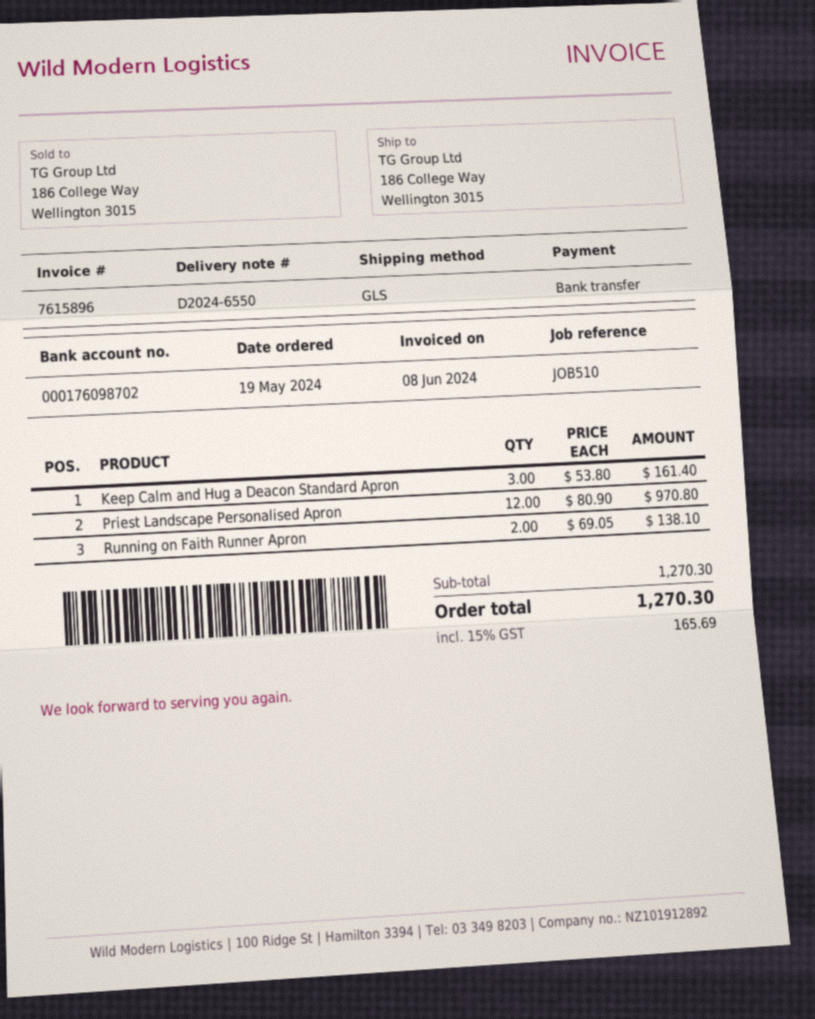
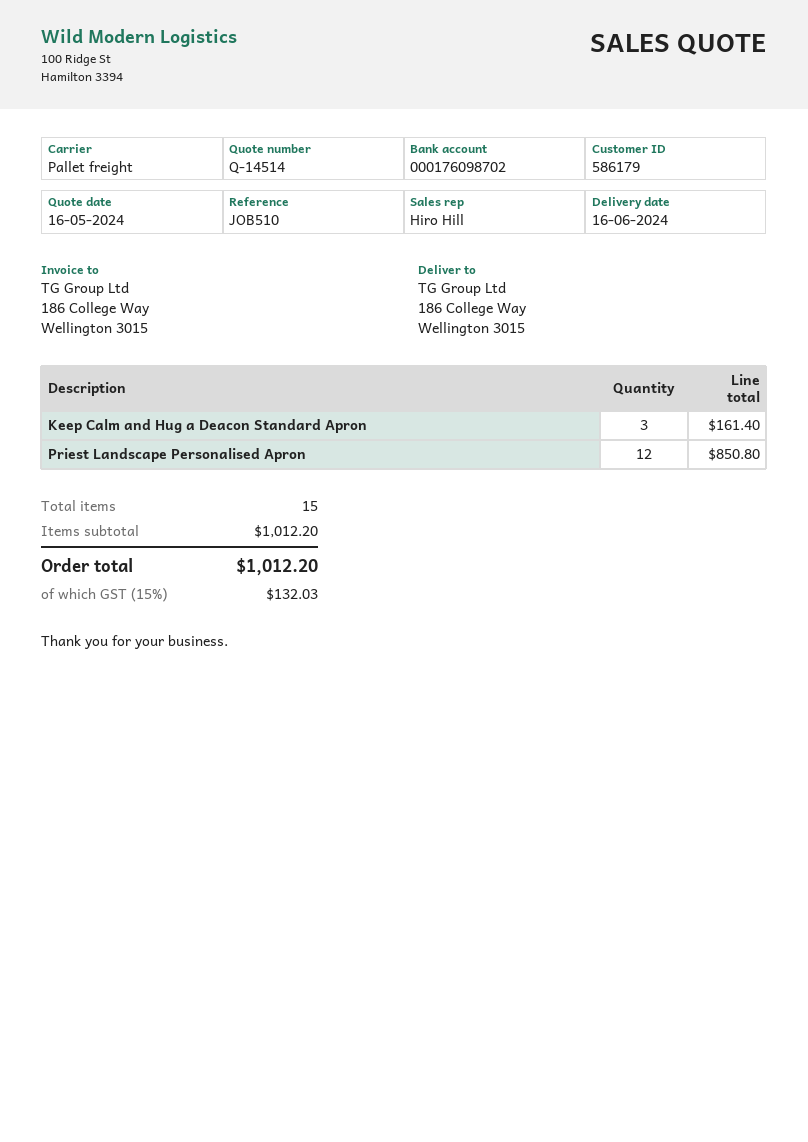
shipping method: GLS -> pallet freight
Priest Landscape Personalised Apron: 12 for 970.80 -> 12 for 850.80
Running on Faith Runner Apron: 2 for 138.10 -> none
subtotal: 1270.30 -> 1012.20
tax: 15% = 165.69 -> 15% = 132.03
total: 1270.30 -> 1012.20

